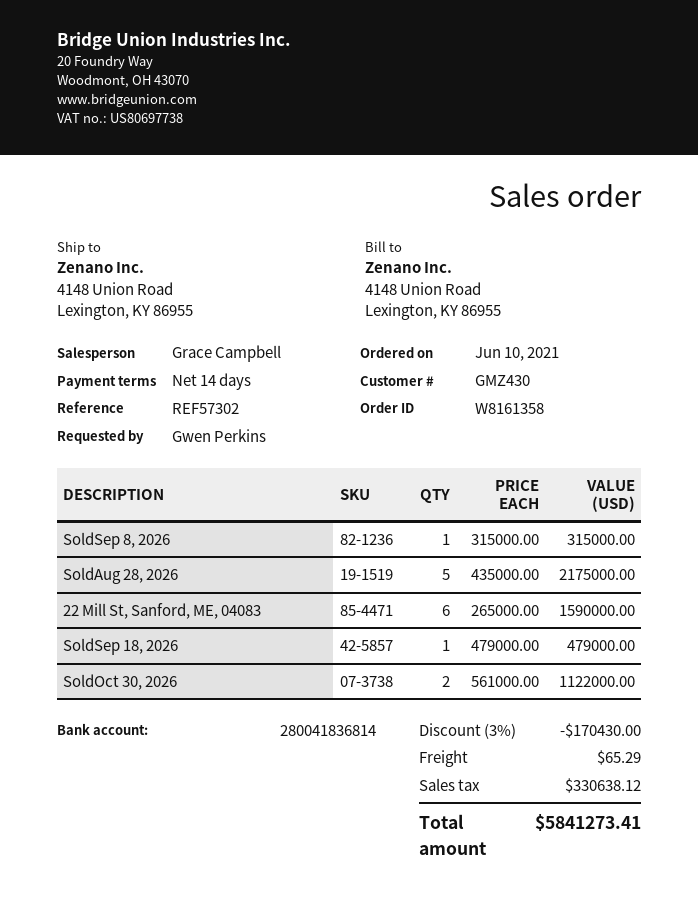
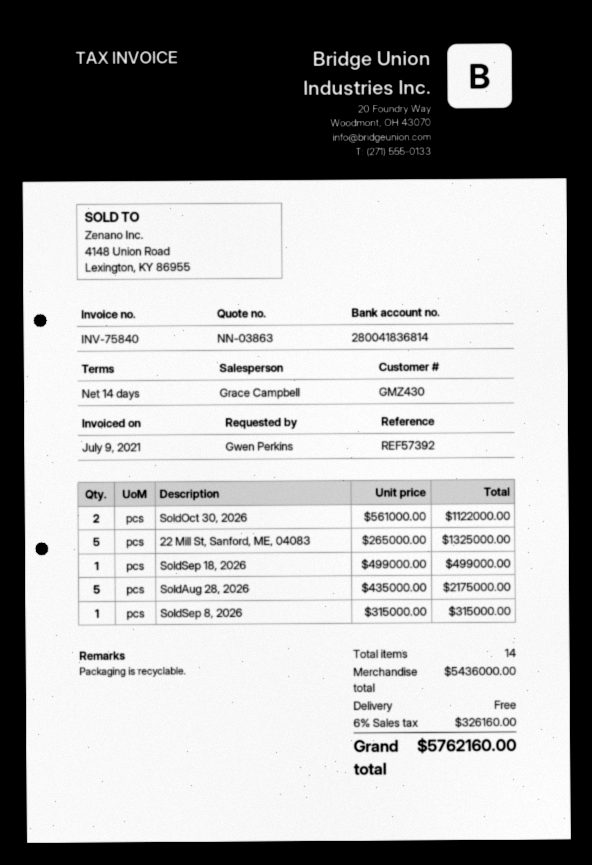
reference: REF57302 -> REF57392
22 Mill St, Sanford, ME, 04083: 6 x 265000.00 = 1590000.00 -> 5 x 265000.00 = 1325000.00
SoldSep 18, 2026: 1 x 479000.00 = 479000.00 -> 1 x 499000.00 = 499000.00
discount: 3% = 170430.00 -> none
shipping: 65.29 -> 0.00
tax: 330638.12 -> 326160.00
total: 5841273.41 -> 5762160.00

